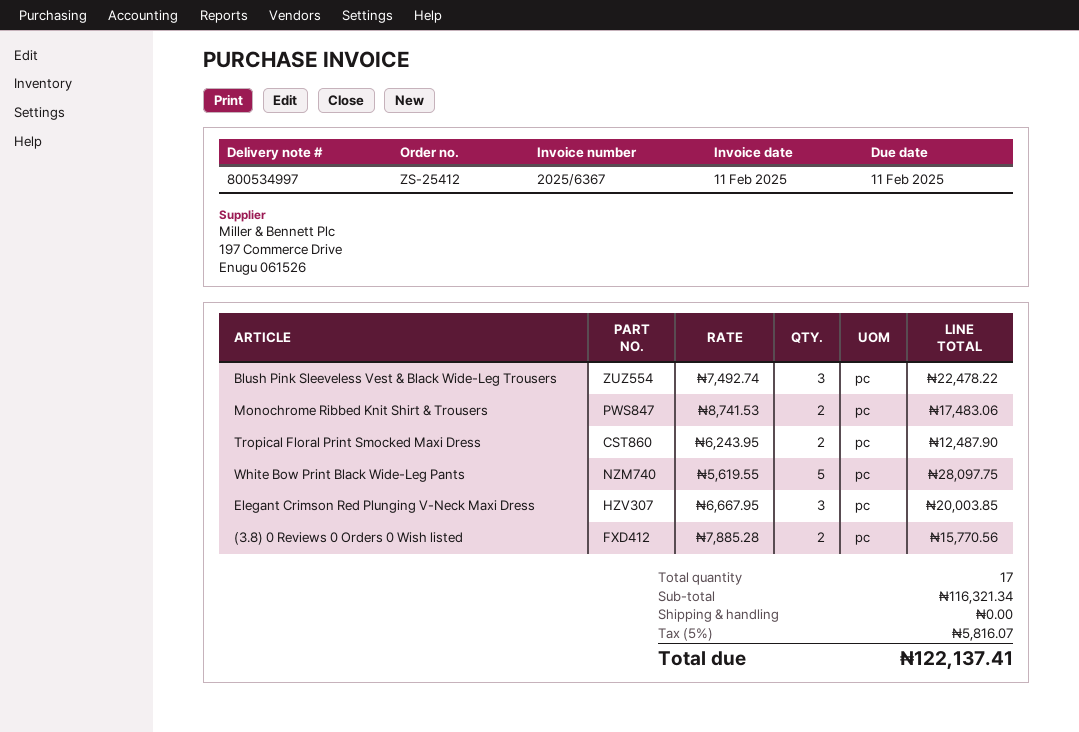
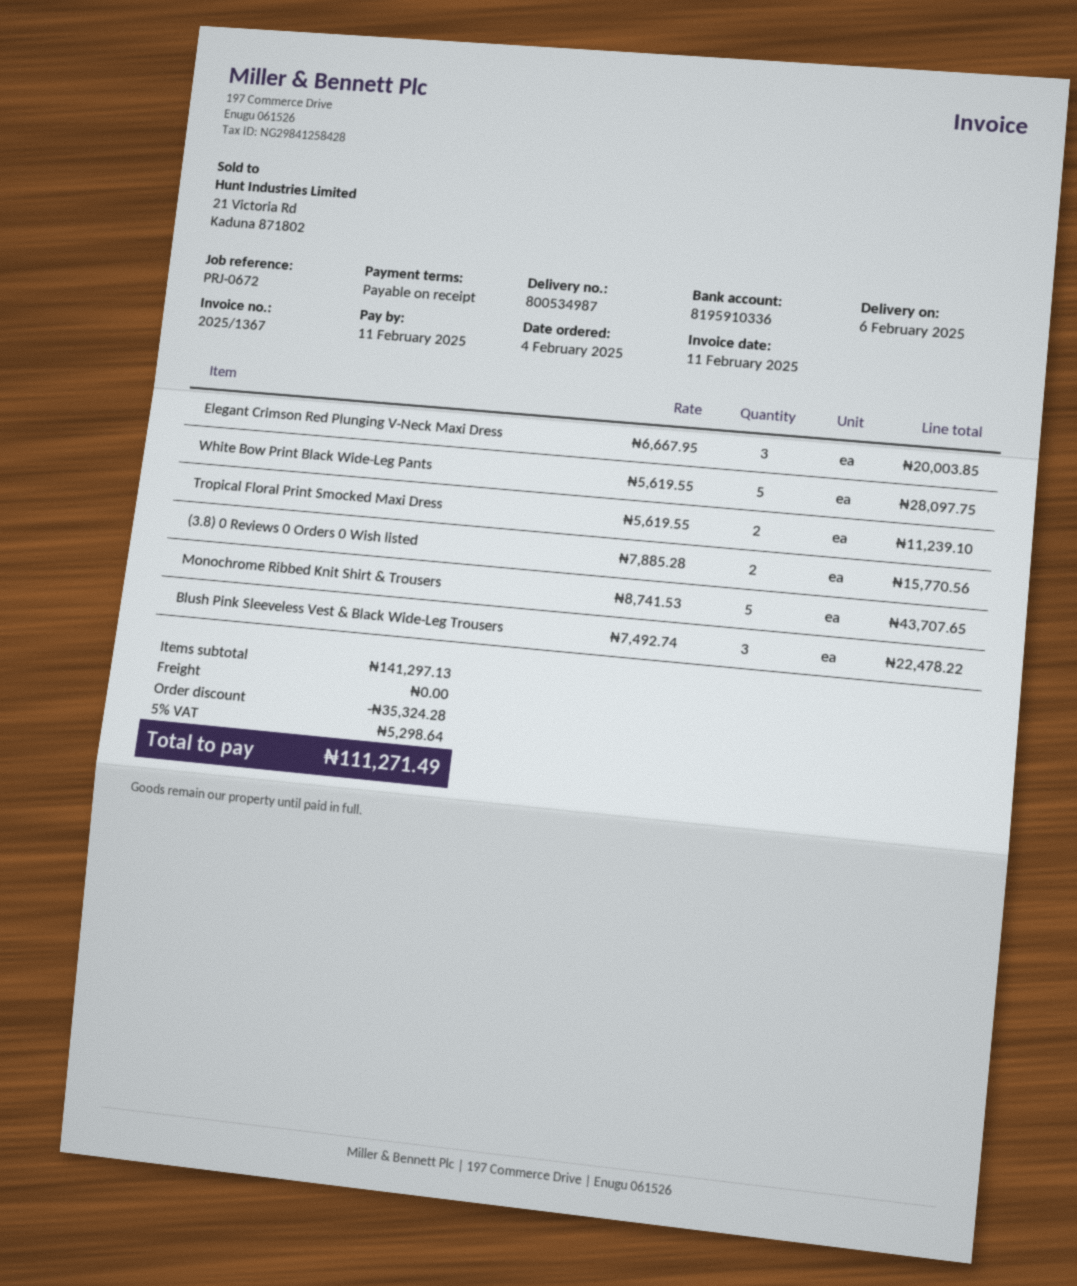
delivery note number: 800534997 -> 800534987
invoice number: 2025/6367 -> 2025/1367
Monochrome Ribbed Knit Shirt & Trousers: 2 x 8741.53 = 17483.06 -> 5 x 8741.53 = 43707.65
Tropical Floral Print Smocked Maxi Dress: 2 x 6243.95 = 12487.90 -> 2 x 5619.55 = 11239.10
subtotal: 116321.34 -> 141297.13
discount: none -> 35324.28
tax: 5% = 5816.07 -> 5% = 5298.64
total: 122137.41 -> 111271.49

